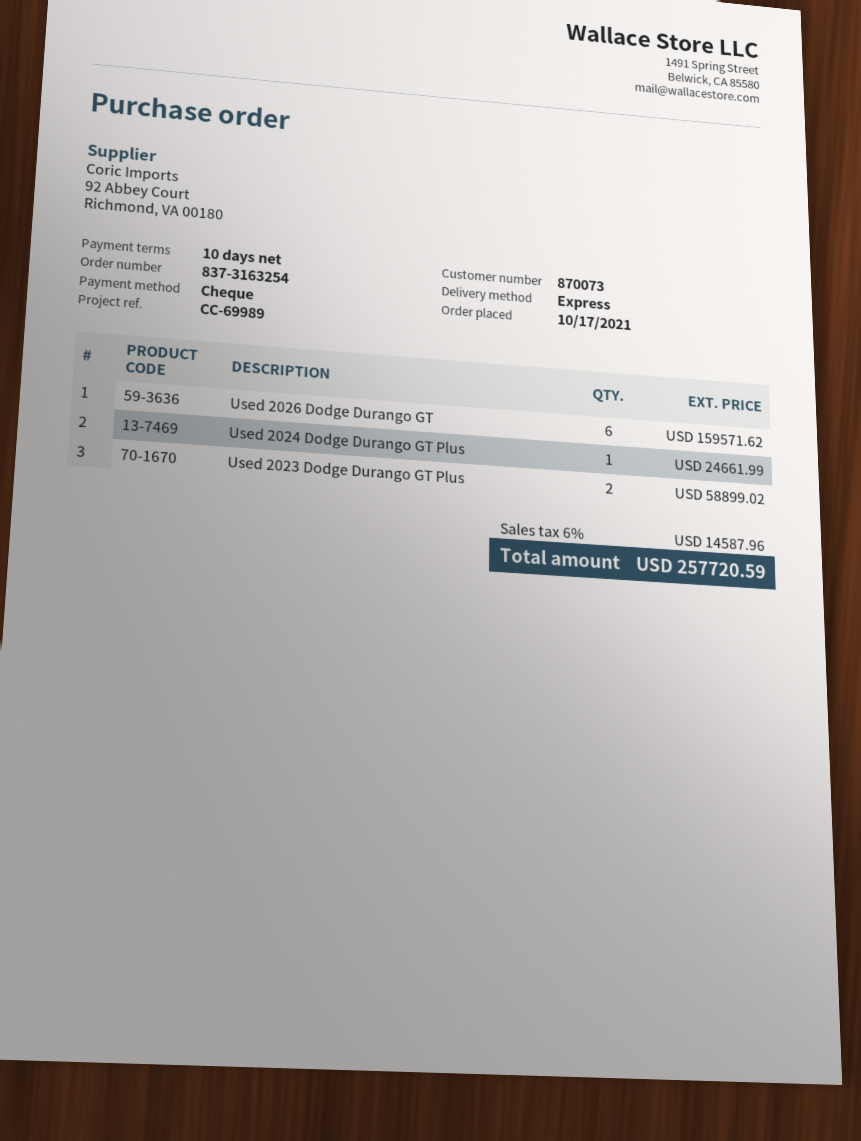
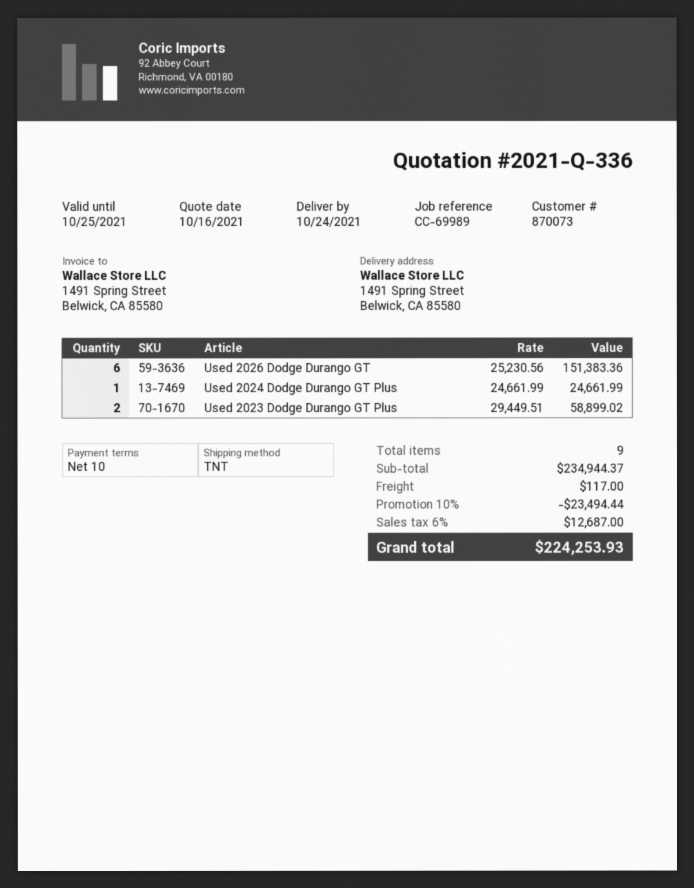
shipping method: express -> TNT
Used 2026 Dodge Durango GT: 6 for 159571.62 -> 6 for 151383.36
discount: none -> 10% = 23494.44
shipping: none -> 117.00
tax: 6% = 14587.96 -> 6% = 12687.00
total: 257720.59 -> 224253.93

